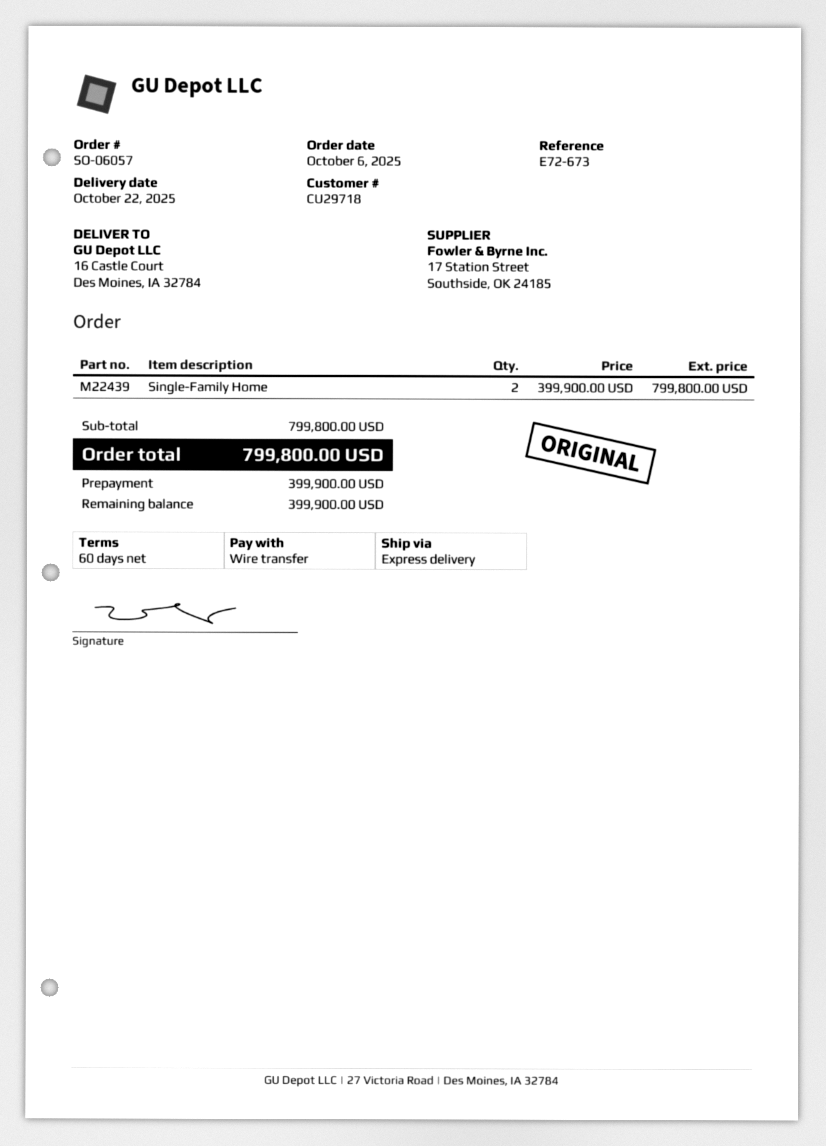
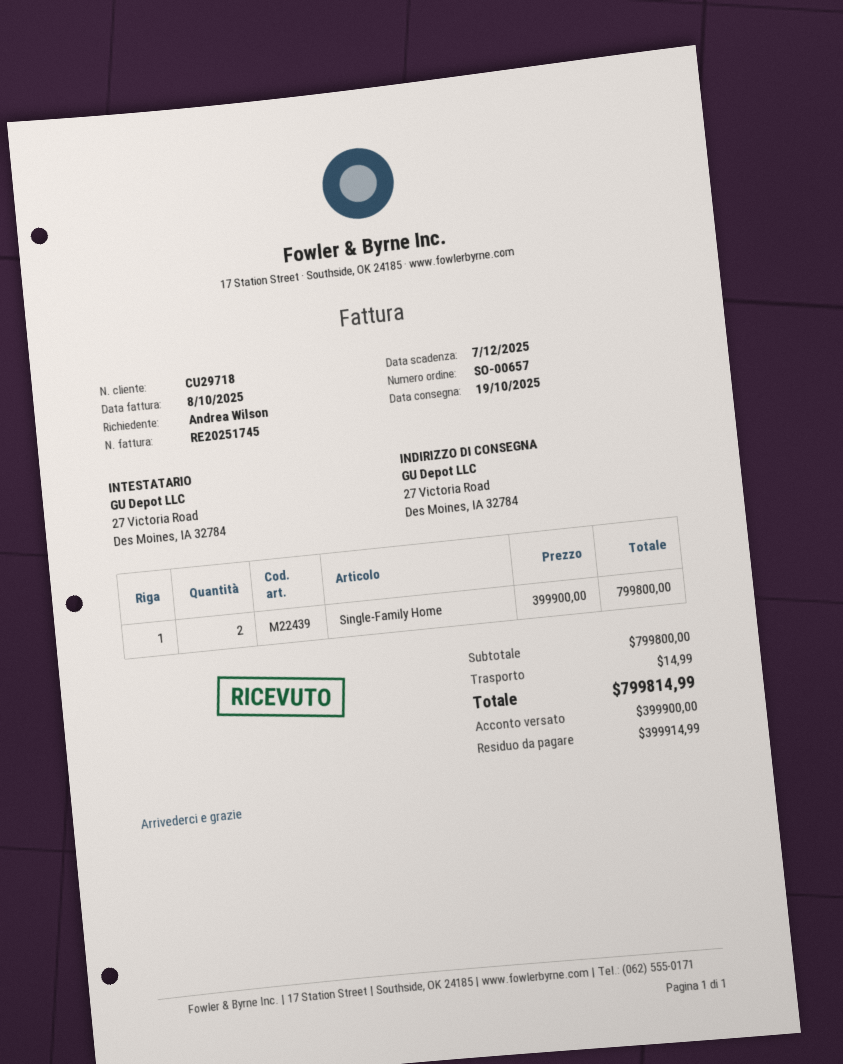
order number: SO-06057 -> SO-00657
delivery date: 2025-10-22 -> 2025-10-19
ship to: 16 Castle Court, Des Moines, IA 32784 -> 27 Victoria Road, Des Moines, IA 32784
shipping: none -> 14.99
total: 799800.00 -> 799814.99
balance: 399900.00 -> 399914.99

